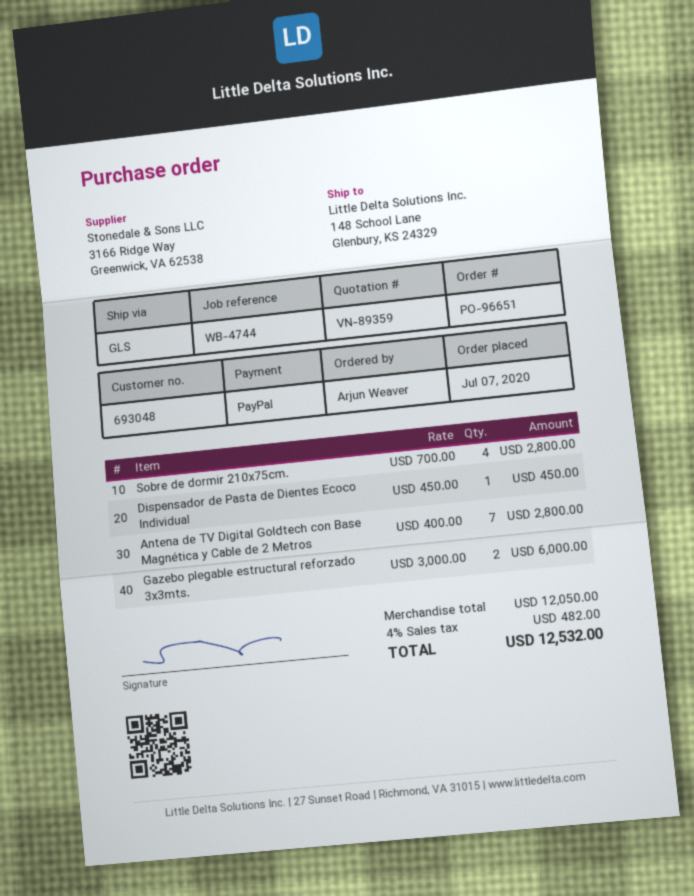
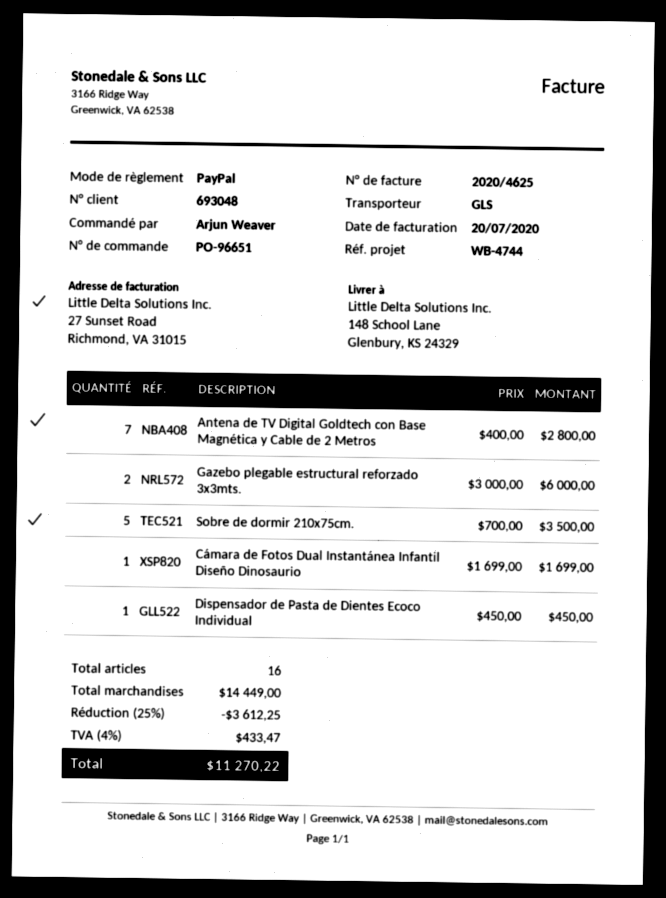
Sobre de dormir 210x75cm.: 4 x 700.00 = 2800.00 -> 5 x 700.00 = 3500.00
Cámara de Fotos Dual Instantánea Infantil Diseño Dinosaurio: none -> 1 x 1699.00 = 1699.00
subtotal: 12050.00 -> 14449.00
discount: none -> 25% = 3612.25
tax: 4% = 482.00 -> 4% = 433.47
total: 12532.00 -> 11270.22

